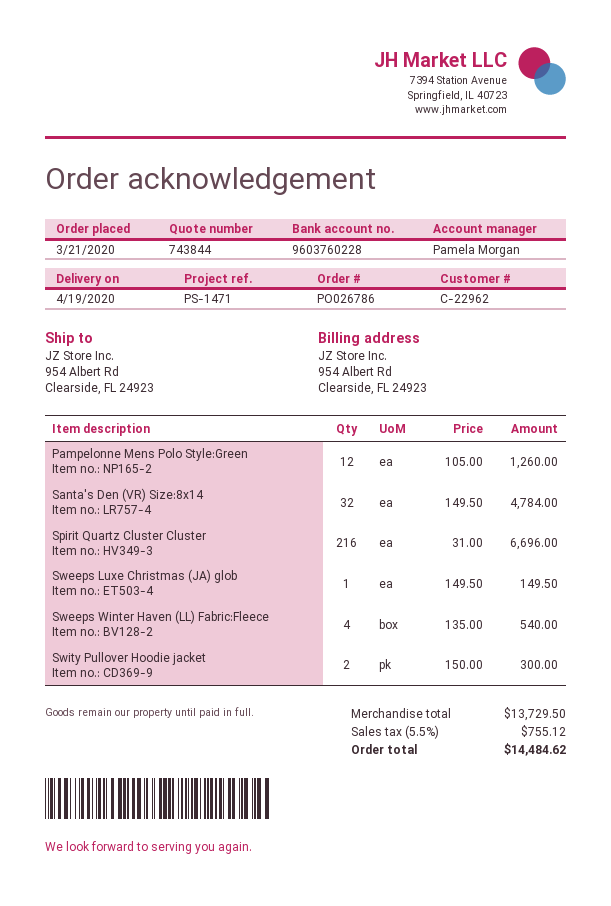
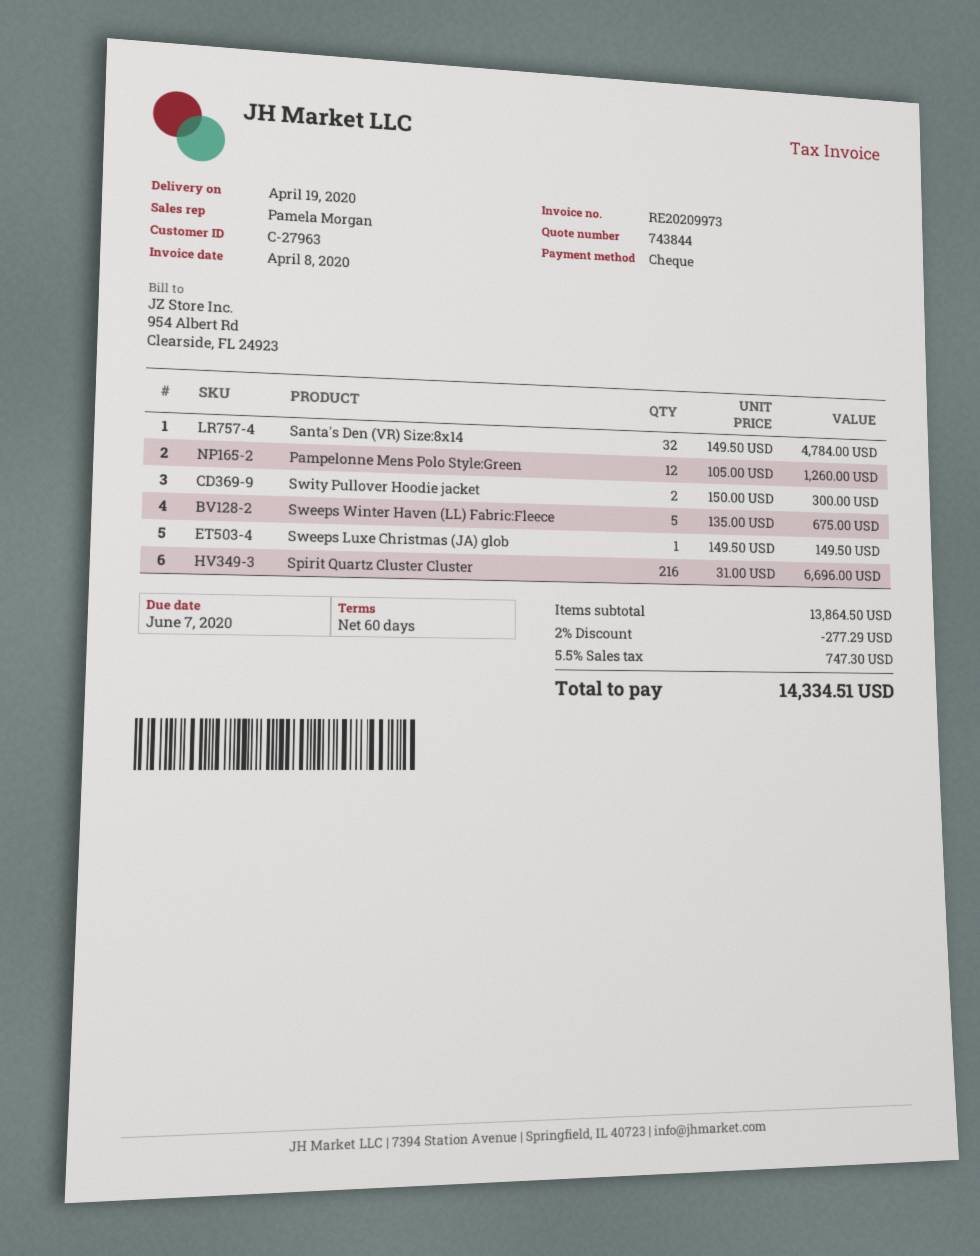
customer number: C-22962 -> C-27963
Sweeps Winter Haven (LL) Fabric:Fleece: 4 x 135.00 = 540.00 -> 5 x 135.00 = 675.00
subtotal: 13729.50 -> 13864.50
discount: none -> 2% = 277.29
tax: 5.5% = 755.12 -> 5.5% = 747.30
total: 14484.62 -> 14334.51

